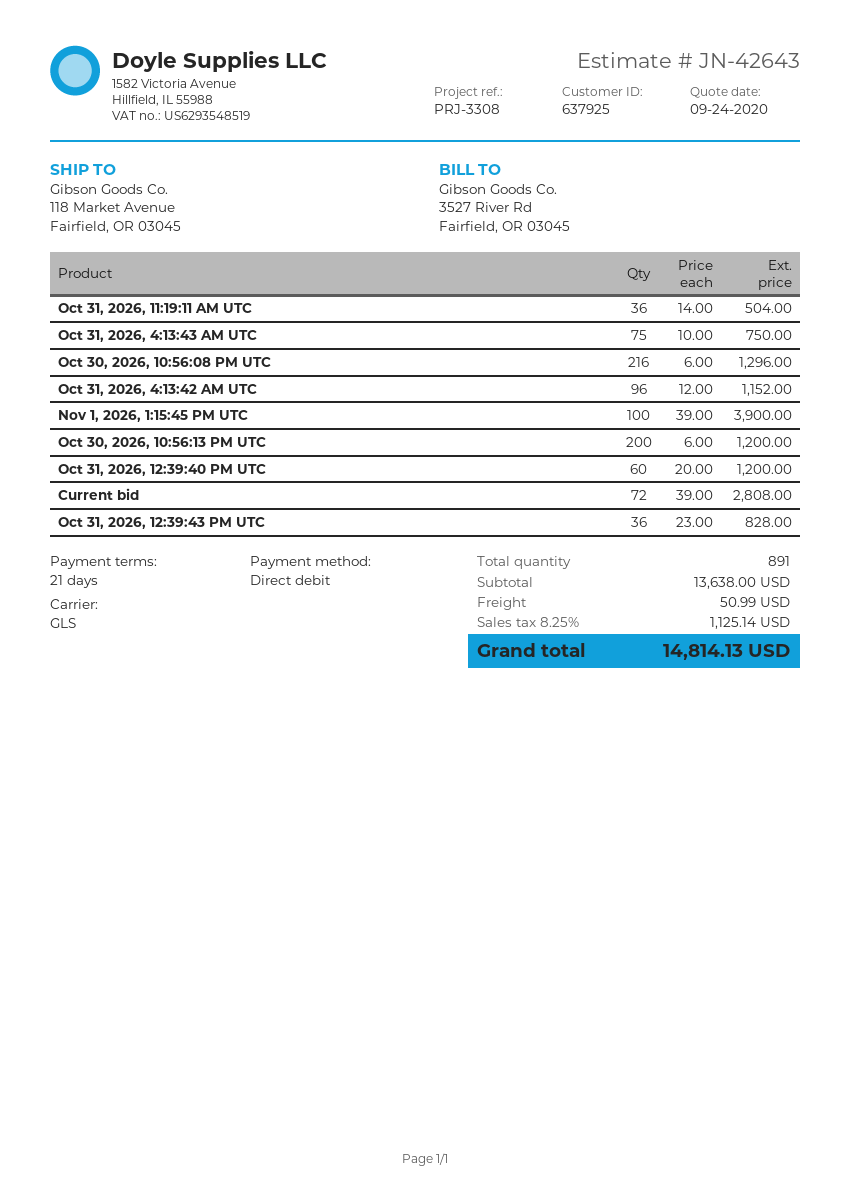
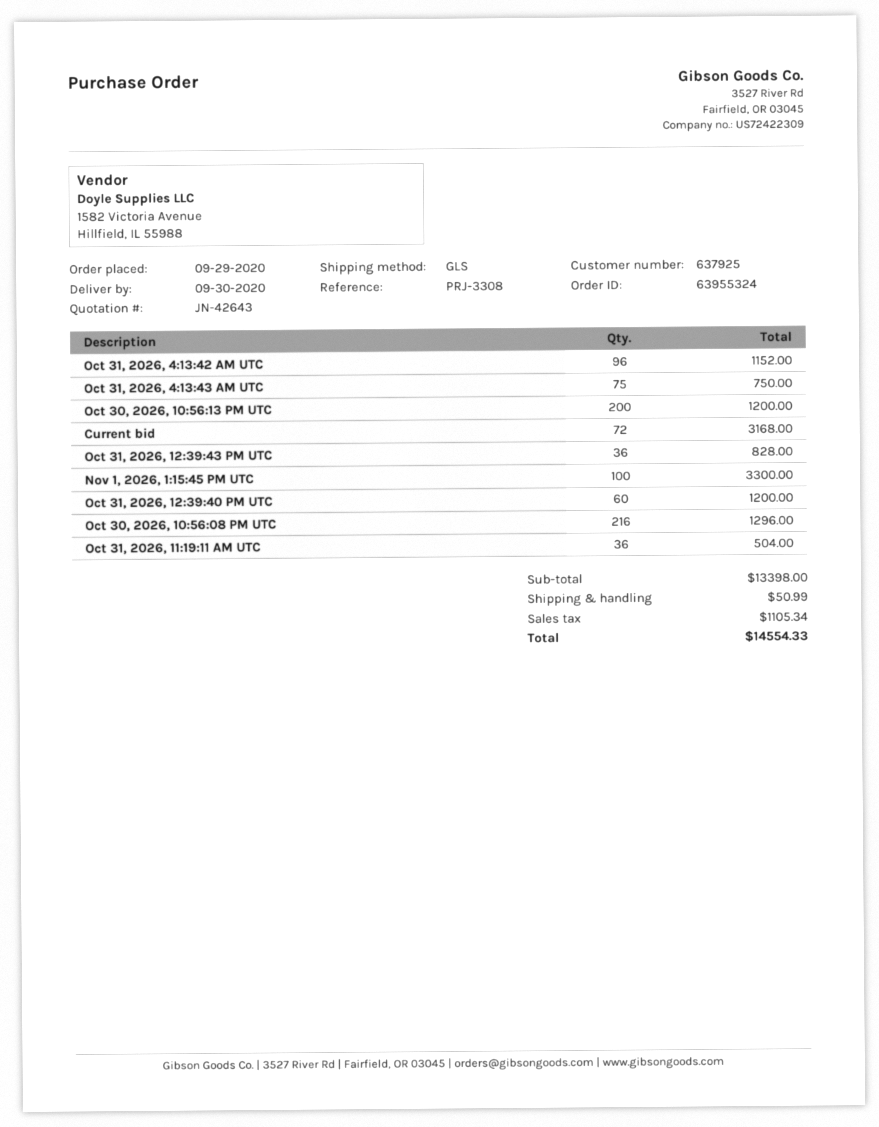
Nov 1, 2026, 1:15:45 PM UTC: 100 for 3900.00 -> 100 for 3300.00
Current bid: 72 for 2808.00 -> 72 for 3168.00
subtotal: 13638.00 -> 13398.00
tax: 1125.14 -> 1105.34
total: 14814.13 -> 14554.33

